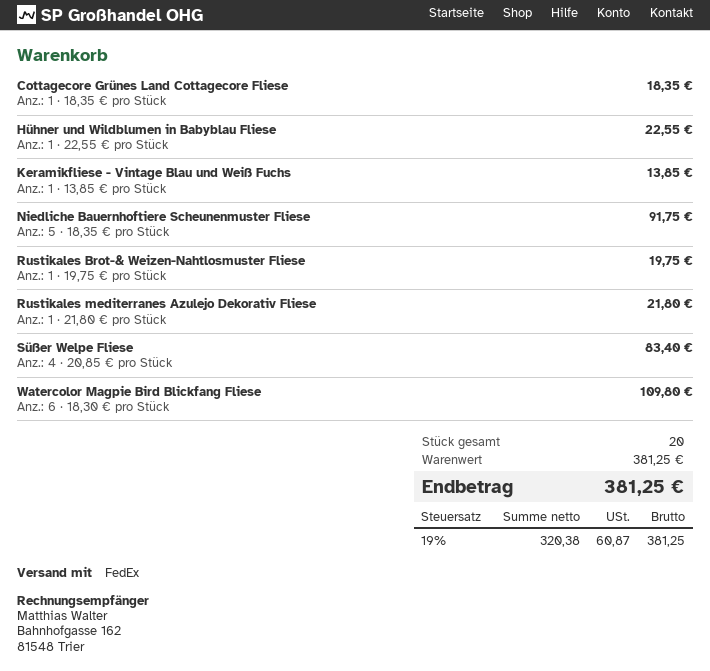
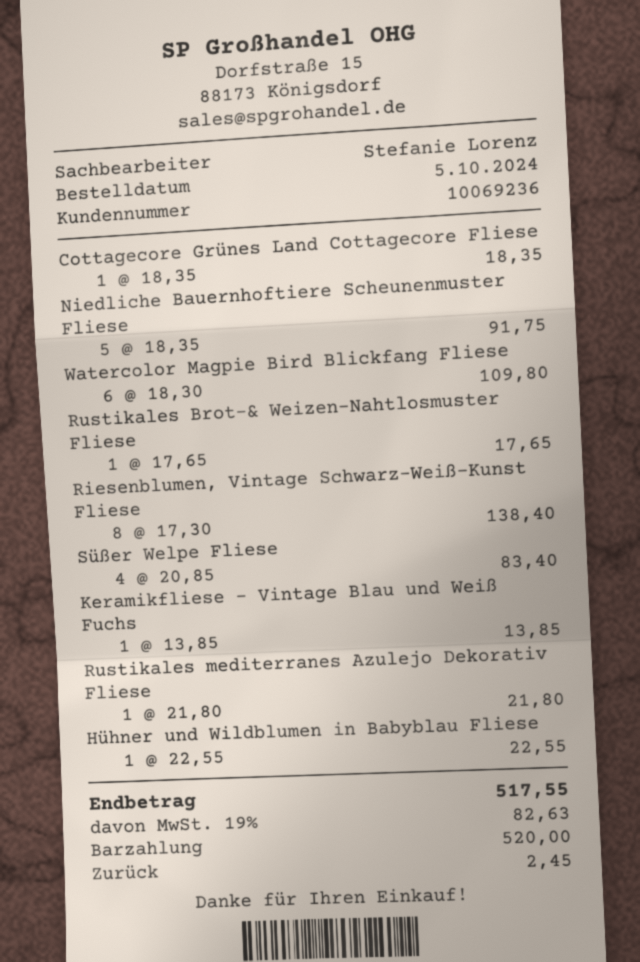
Rustikales Brot-& Weizen-Nahtlosmuster Fliese: 1 x 19.75 = 19.75 -> 1 x 17.65 = 17.65
Riesenblumen, Vintage Schwarz-Weiß-Kunst Fliese: none -> 8 x 17.30 = 138.40
tax: 19% = 60.87 -> 19% = 82.63
total: 381.25 -> 517.55

